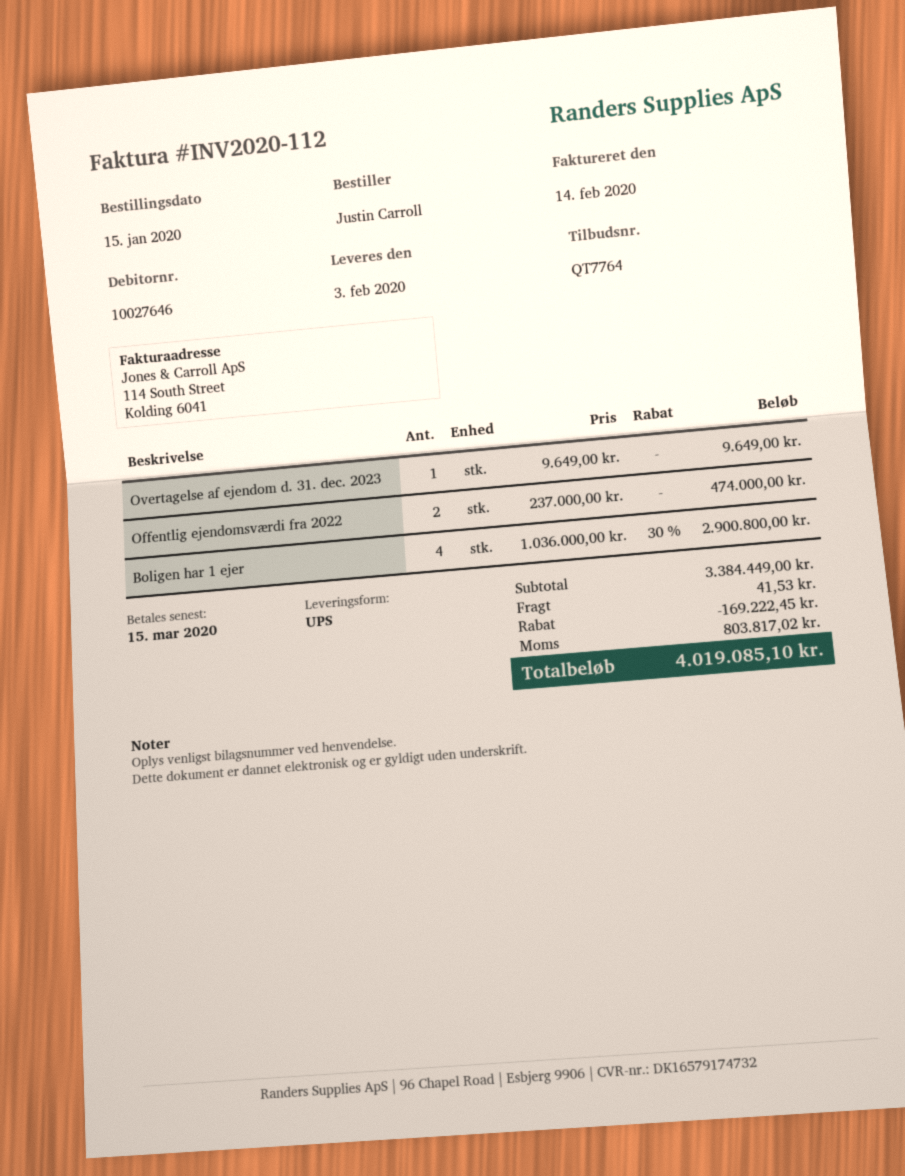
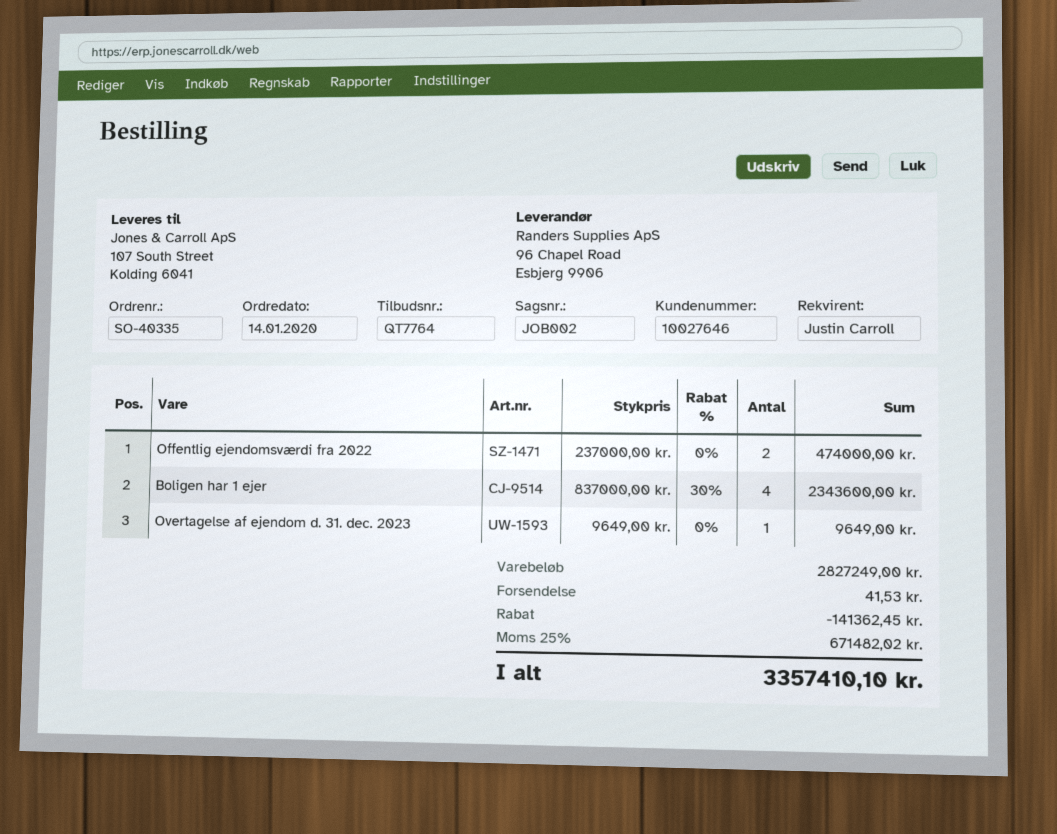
order date: 2020-01-15 -> 2020-01-14
Boligen har 1 ejer: 4 x 1036000.00 - 30% = 2900800.00 -> 4 x 837000.00 - 30% = 2343600.00
subtotal: 3384449.00 -> 2827249.00
discount: 169222.45 -> 141362.45
tax: 803817.02 -> 671482.02
total: 4019085.10 -> 3357410.10

